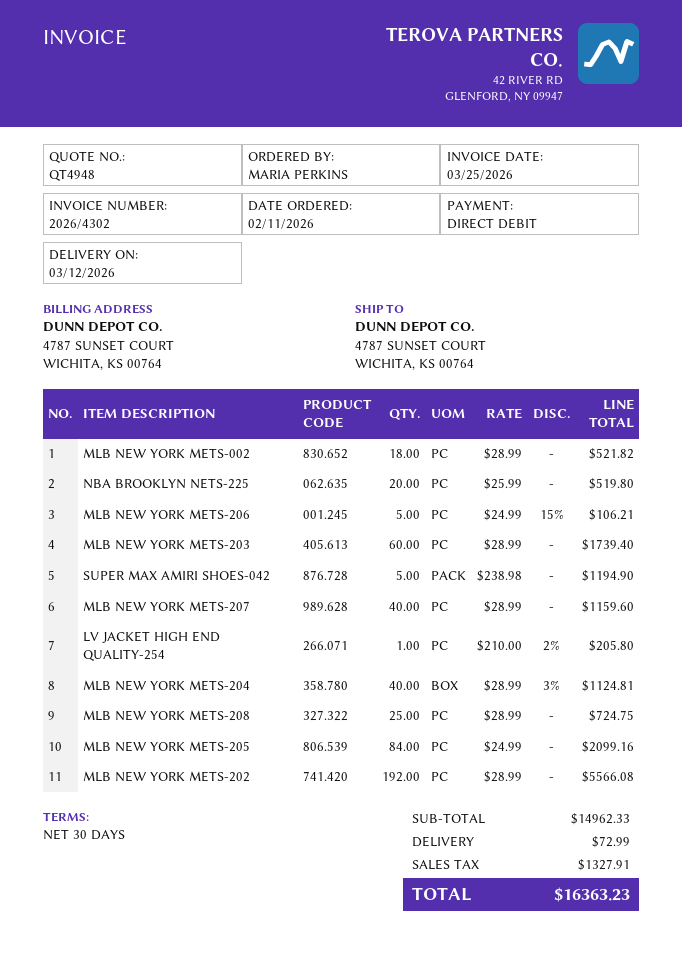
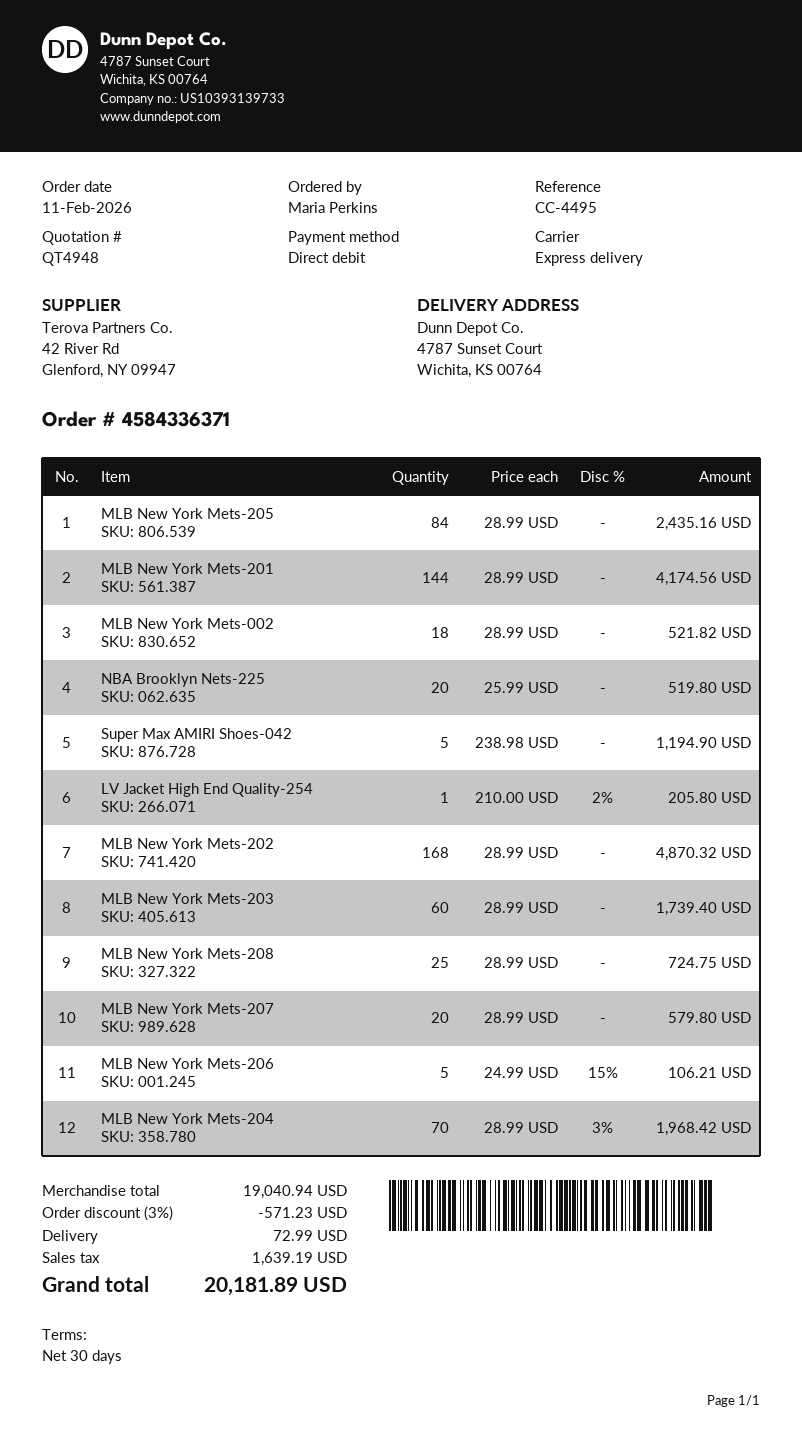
MLB NEW YORK METS-207: 40 x 28.99 = 1159.60 -> 20 x 28.99 = 579.80
MLB NEW YORK METS-204: 40 x 28.99 - 3% = 1124.81 -> 70 x 28.99 - 3% = 1968.42
MLB NEW YORK METS-205: 84 x 24.99 = 2099.16 -> 84 x 28.99 = 2435.16
MLB NEW YORK METS-202: 192 x 28.99 = 5566.08 -> 168 x 28.99 = 4870.32
MLB New York Mets-201: none -> 144 x 28.99 = 4174.56
subtotal: 14962.33 -> 19040.94
discount: none -> 3% = 571.23
tax: 1327.91 -> 1639.19
total: 16363.23 -> 20181.89

